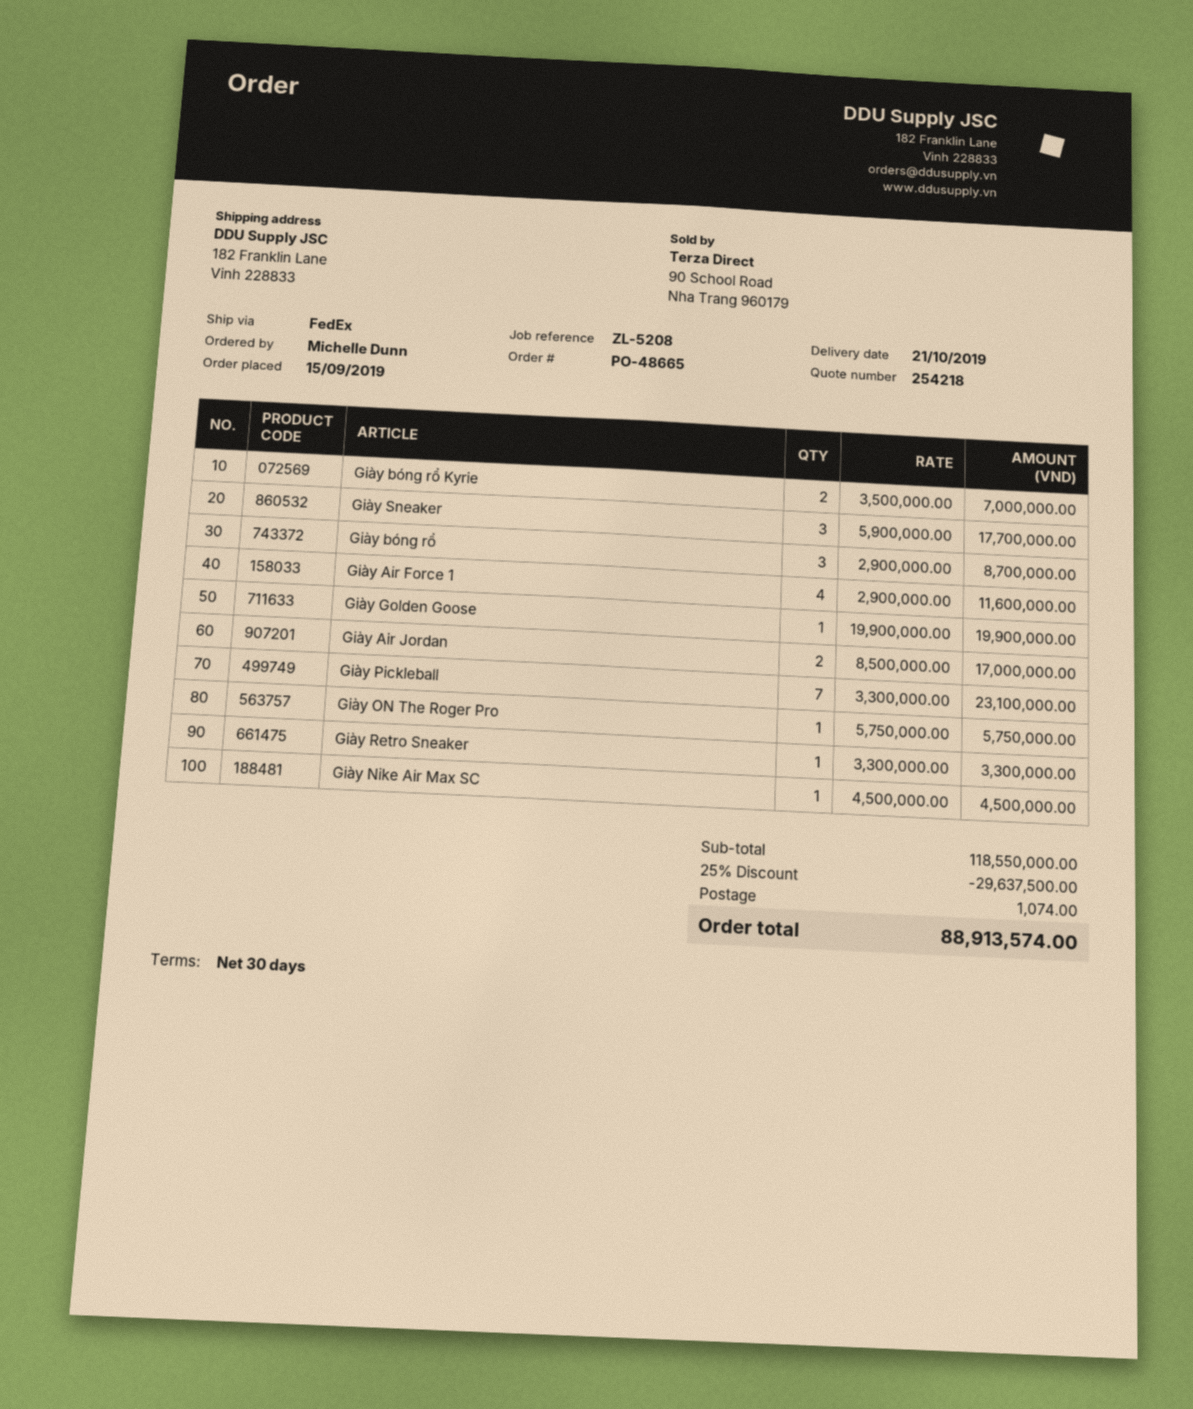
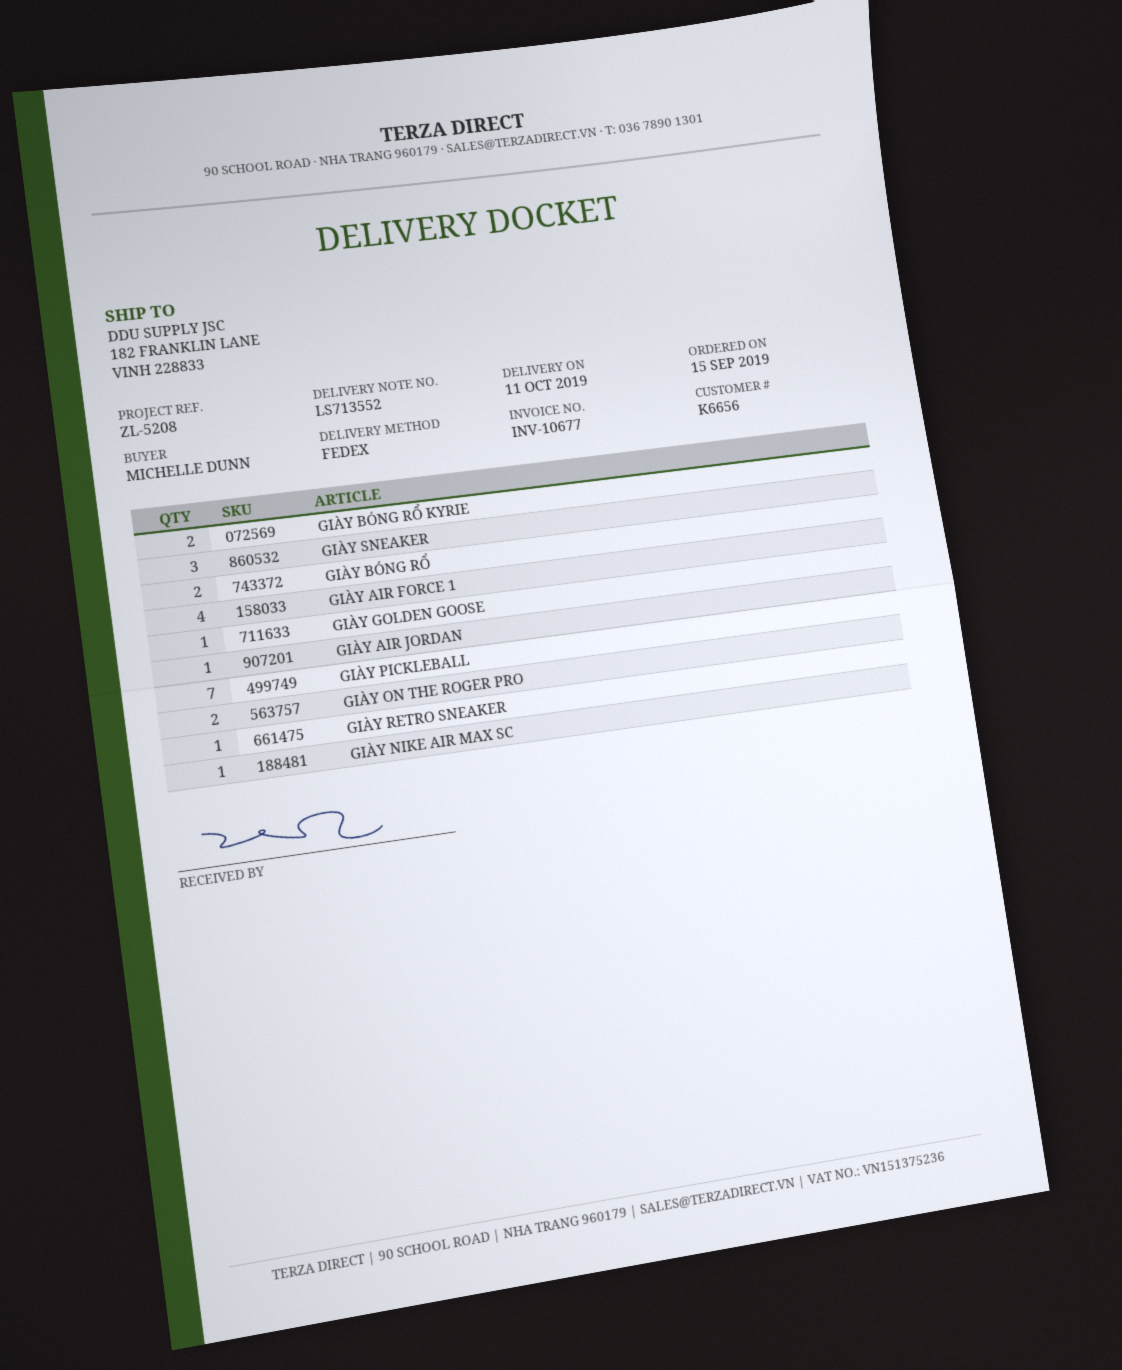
delivery date: 2019-10-21 -> 2019-10-11
Giày bóng rổ: 3 -> 2
Giày Air Jordan: 2 -> 1
Giày ON The Roger Pro: 1 -> 2

